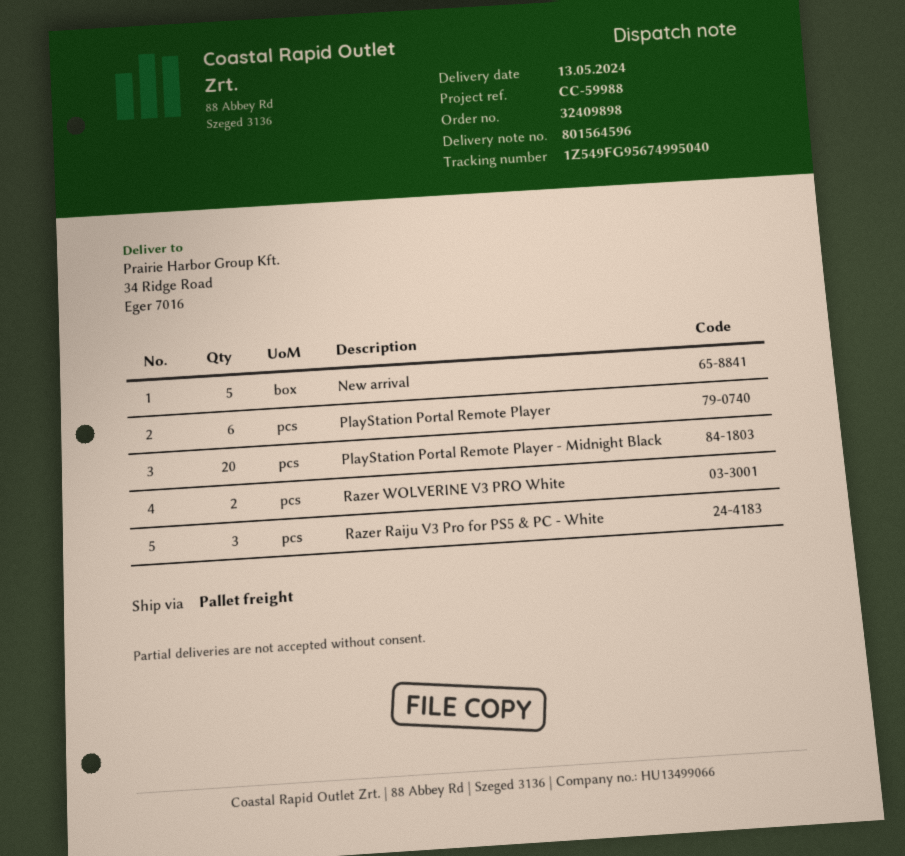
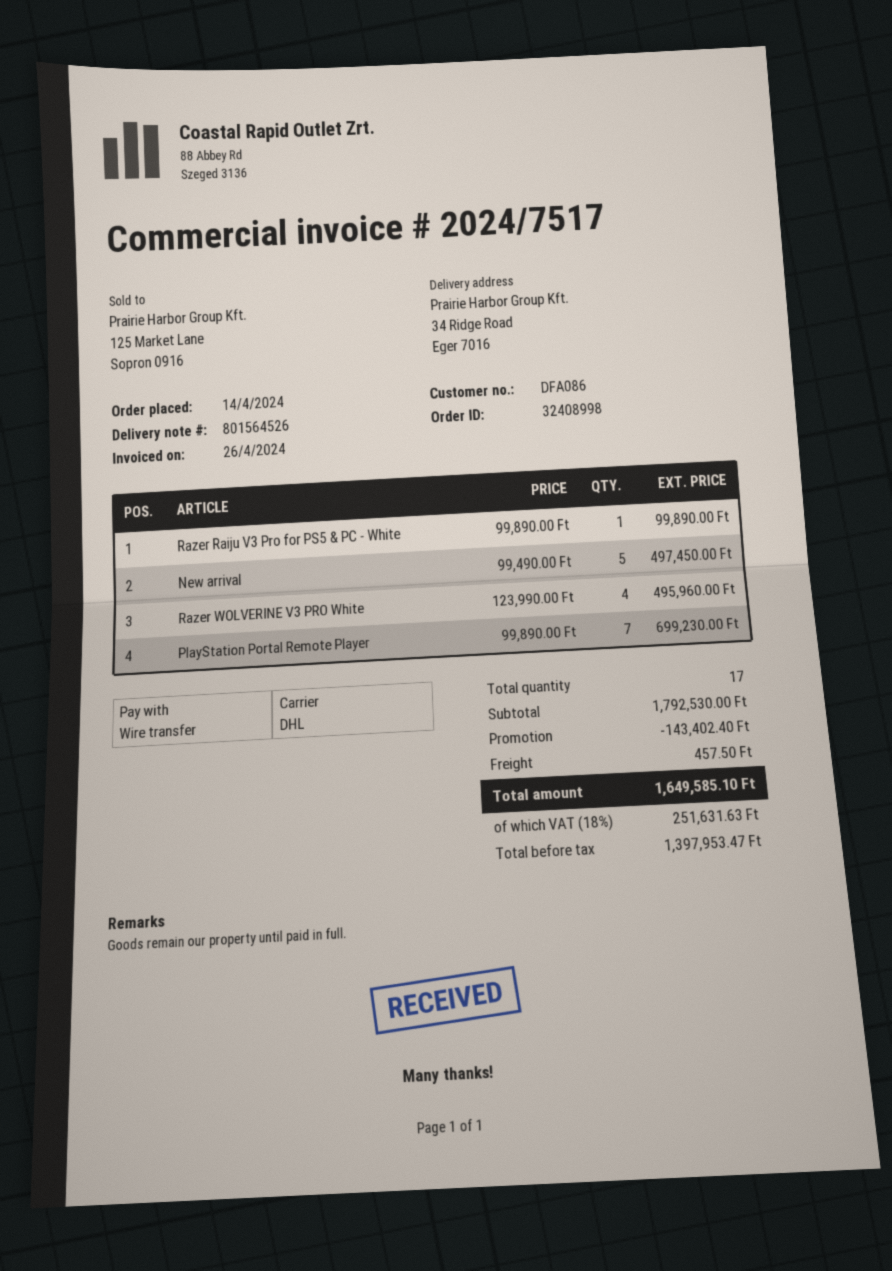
order number: 32409898 -> 32408998
delivery note number: 801564596 -> 801564526
shipping method: pallet freight -> DHL
PlayStation Portal Remote Player: 6 -> 7
PlayStation Portal Remote Player - Midnight Black: 20 -> none
Razer WOLVERINE V3 PRO White: 2 -> 4
Razer Raiju V3 Pro for PS5 & PC - White: 3 -> 1

